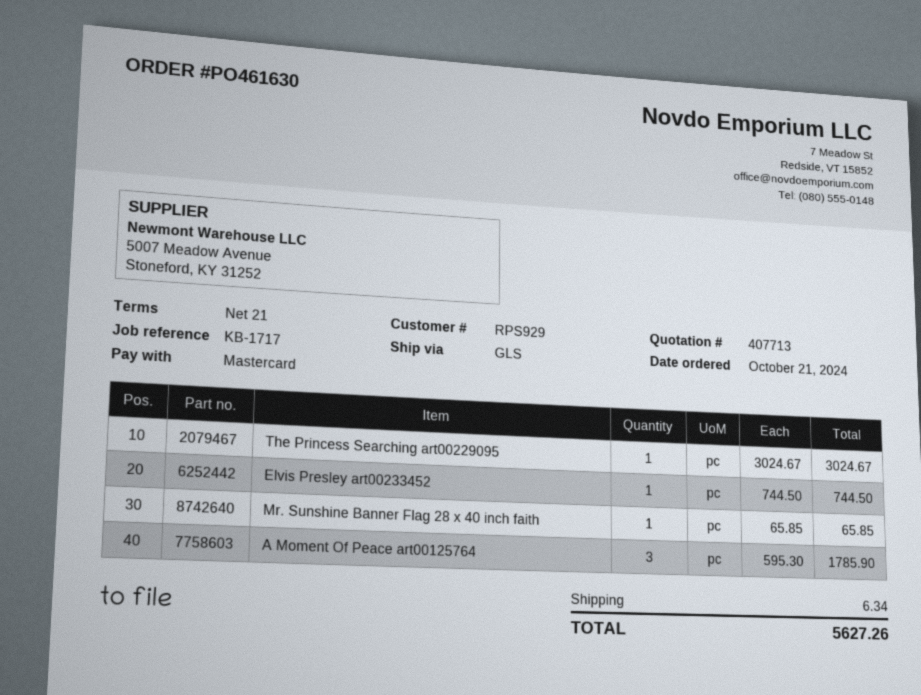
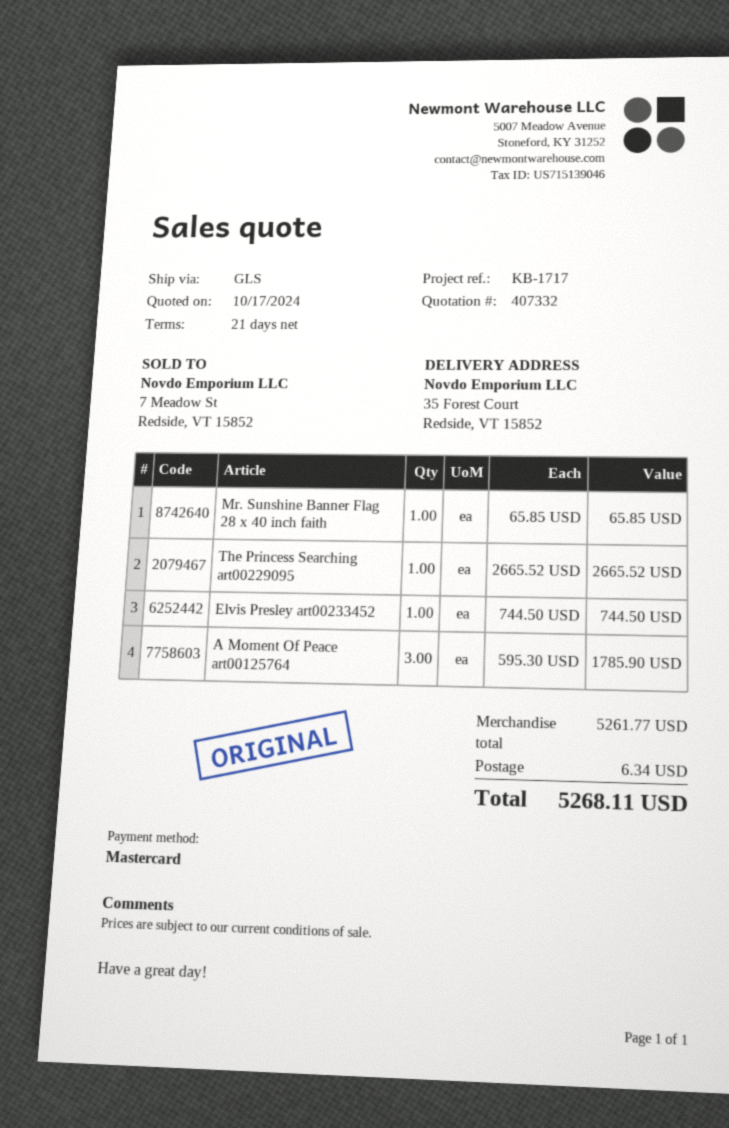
quote number: 407713 -> 407332
The Princess Searching art00229095: 1 x 3024.67 = 3024.67 -> 1 x 2665.52 = 2665.52
total: 5627.26 -> 5268.11

